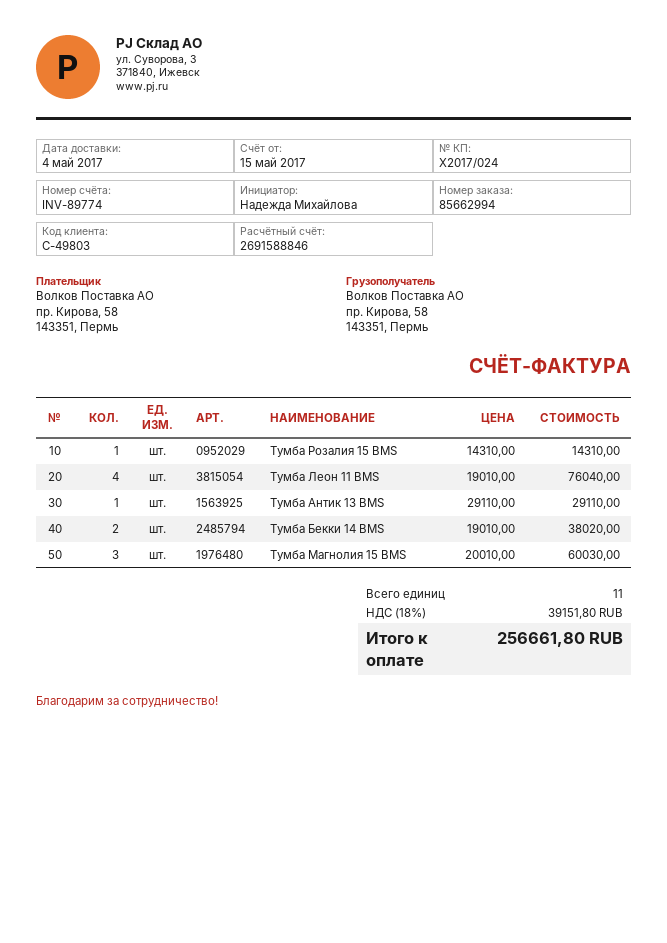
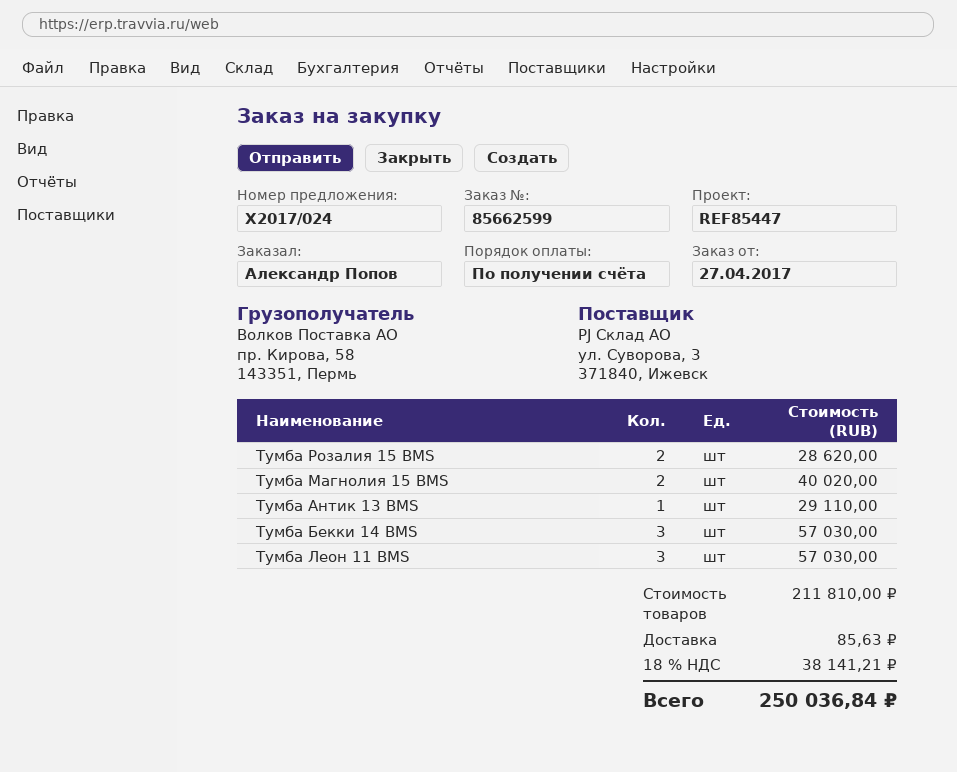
order number: 85662994 -> 85662599
ordered by: Надежда Михайлова -> Александр Попов
Тумба Розалия 15 BMS: 1 for 14310.00 -> 2 for 28620.00
Тумба Леон 11 BMS: 4 for 76040.00 -> 3 for 57030.00
Тумба Бекки 14 BMS: 2 for 38020.00 -> 3 for 57030.00
Тумба Магнолия 15 BMS: 3 for 60030.00 -> 2 for 40020.00
shipping: none -> 85.63
tax: 18% = 39151.80 -> 18% = 38141.21
total: 256661.80 -> 250036.84

